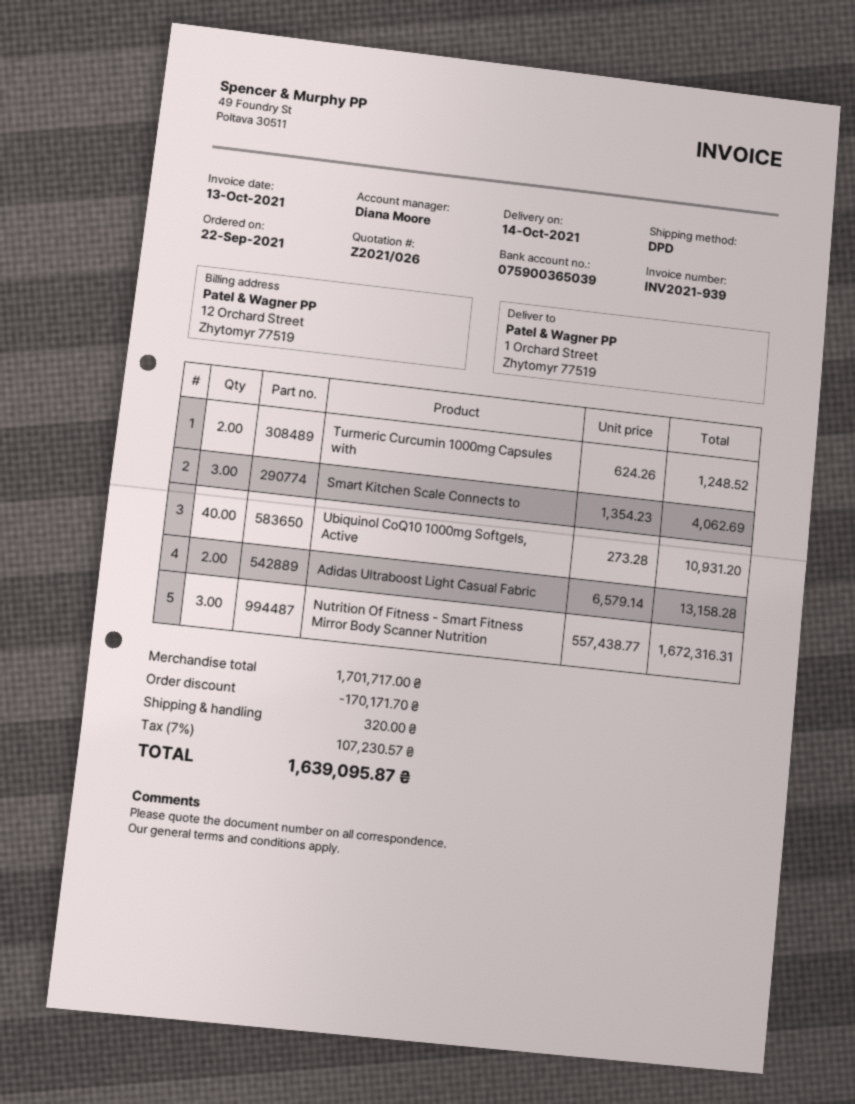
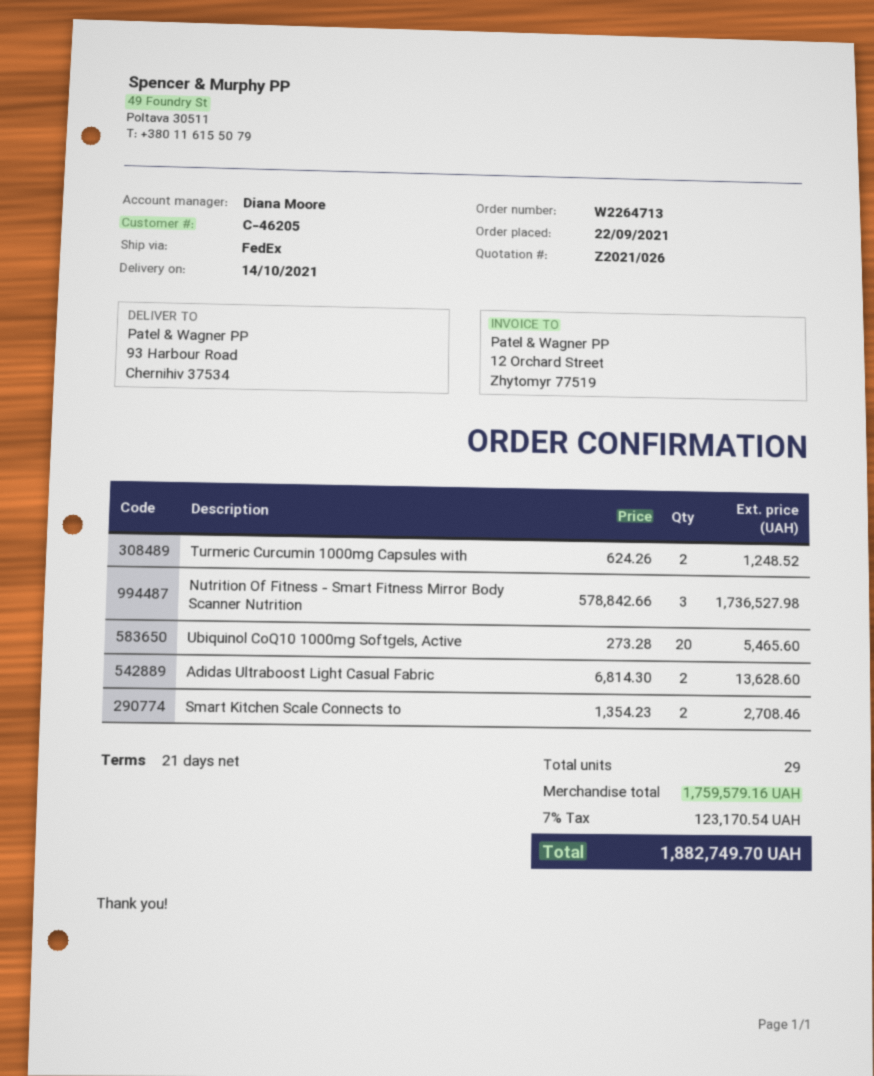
shipping method: DPD -> FedEx
ship to: 1 Orchard Street, Zhytomyr 77519 -> 93 Harbour Road, Chernihiv 37534
Smart Kitchen Scale Connects to: 3 x 1354.23 = 4062.69 -> 2 x 1354.23 = 2708.46
Ubiquinol CoQ10 1000mg Softgels, Active: 40 x 273.28 = 10931.20 -> 20 x 273.28 = 5465.60
Adidas Ultraboost Light Casual Fabric: 2 x 6579.14 = 13158.28 -> 2 x 6814.30 = 13628.60
Nutrition Of Fitness - Smart Fitness Mirror Body Scanner Nutrition: 3 x 557438.77 = 1672316.31 -> 3 x 578842.66 = 1736527.98
subtotal: 1701717.00 -> 1759579.16
discount: 170171.70 -> none
shipping: 320.00 -> none
tax: 7% = 107230.57 -> 7% = 123170.54
total: 1639095.87 -> 1882749.70

